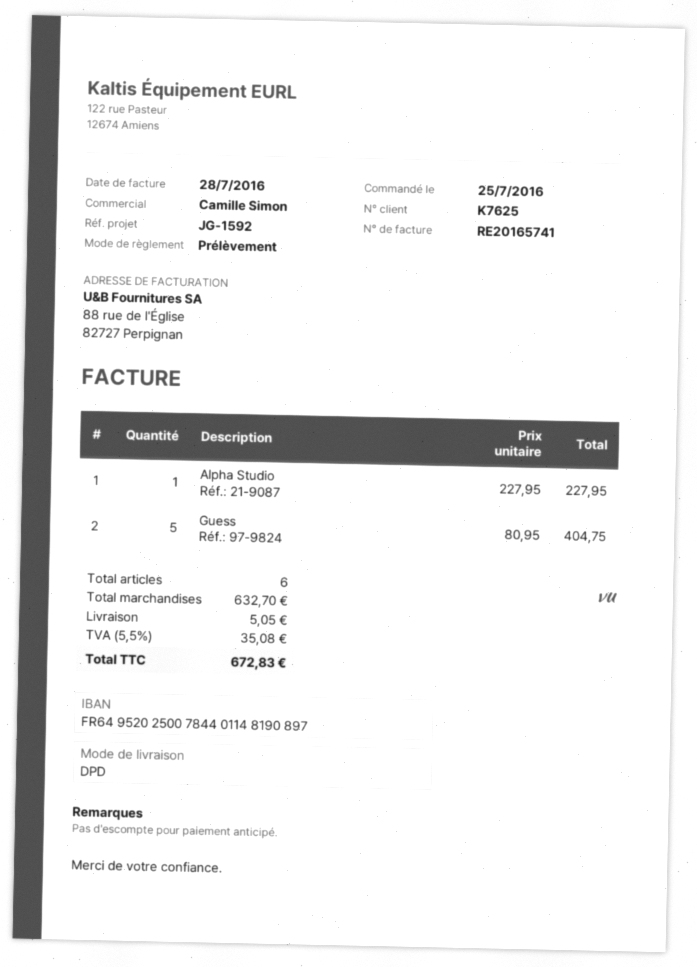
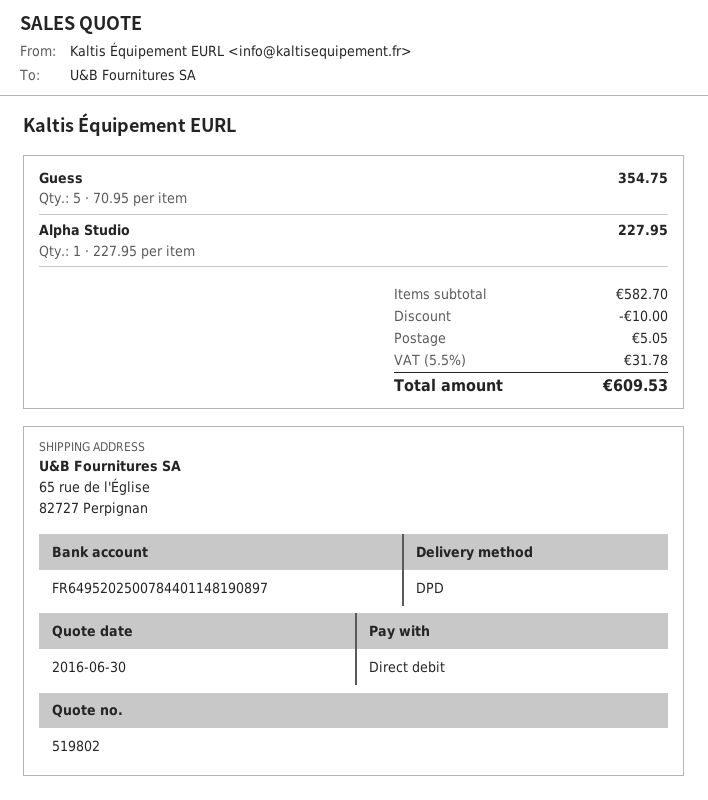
Guess: 5 x 80.95 = 404.75 -> 5 x 70.95 = 354.75
subtotal: 632.70 -> 582.70
discount: none -> 10.00
tax: 5.5% = 35.08 -> 5.5% = 31.78
total: 672.83 -> 609.53

